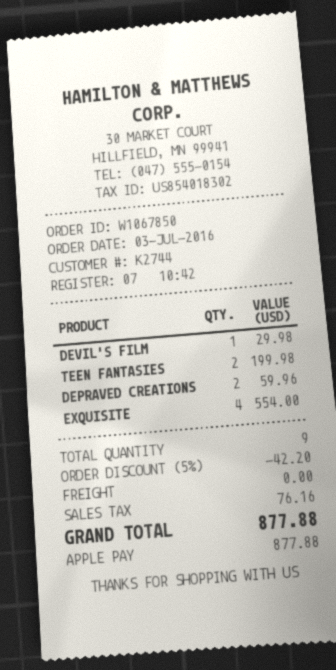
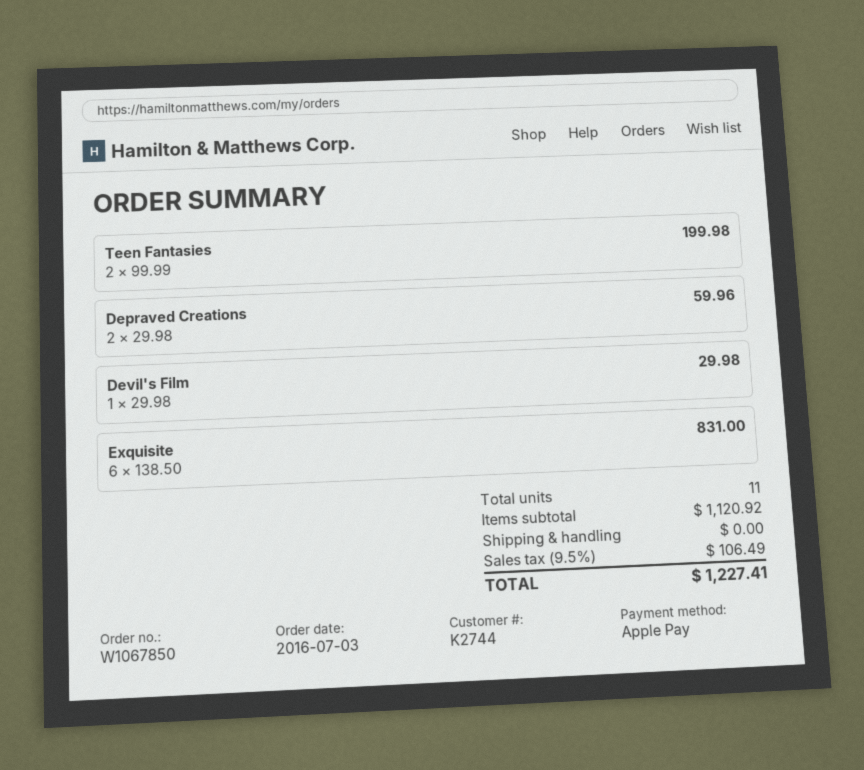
EXQUISITE: 4 for 554.00 -> 6 for 831.00
total quantity: 9 -> 11
discount: 5% = 42.20 -> none
tax: 76.16 -> 106.49
total: 877.88 -> 1227.41

